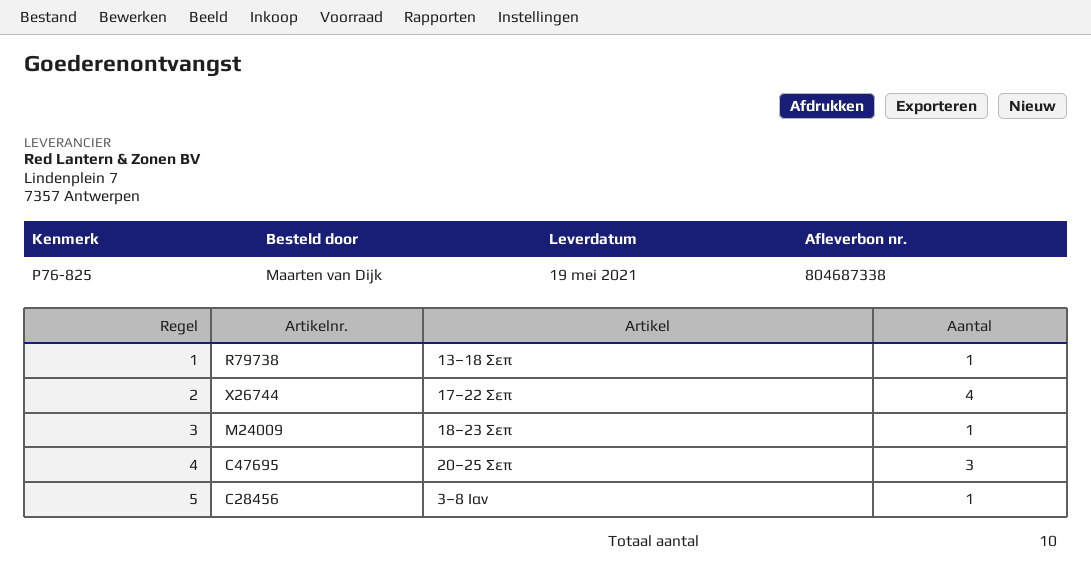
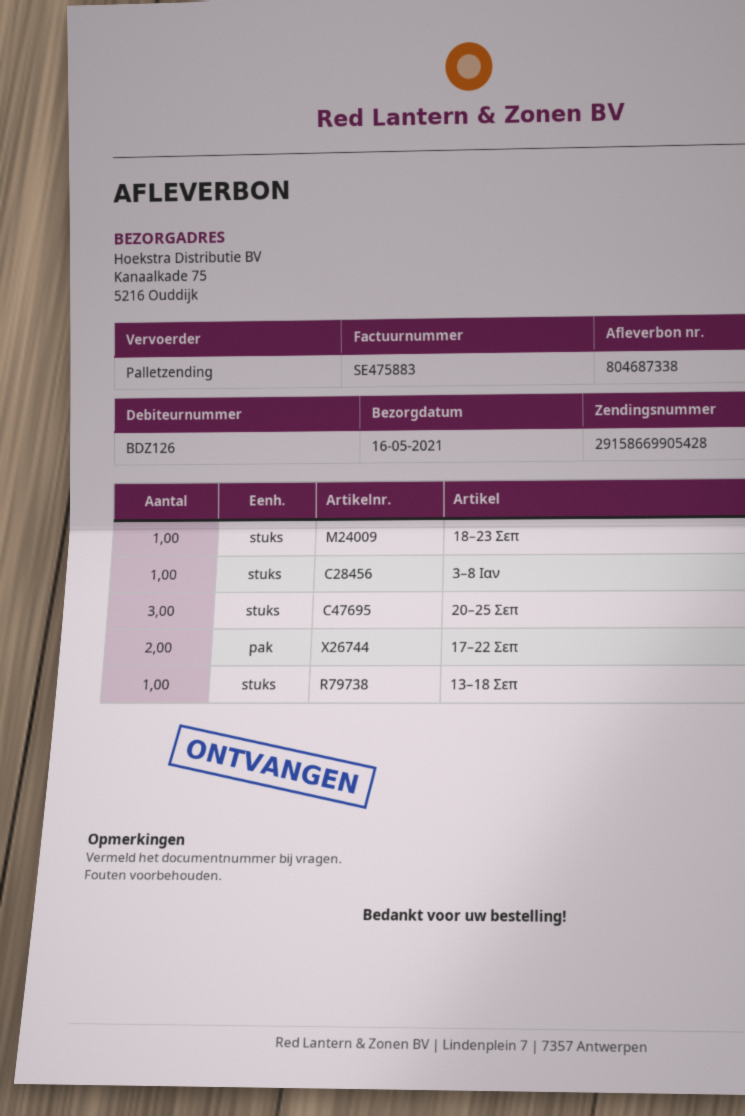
delivery date: 2021-05-19 -> 2021-05-16
17–22 Σεπ: 4 -> 2

